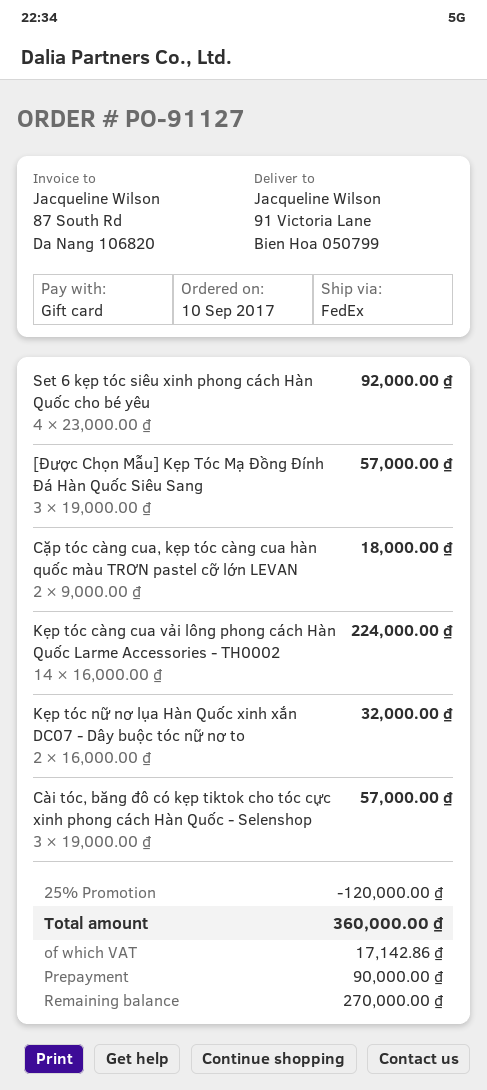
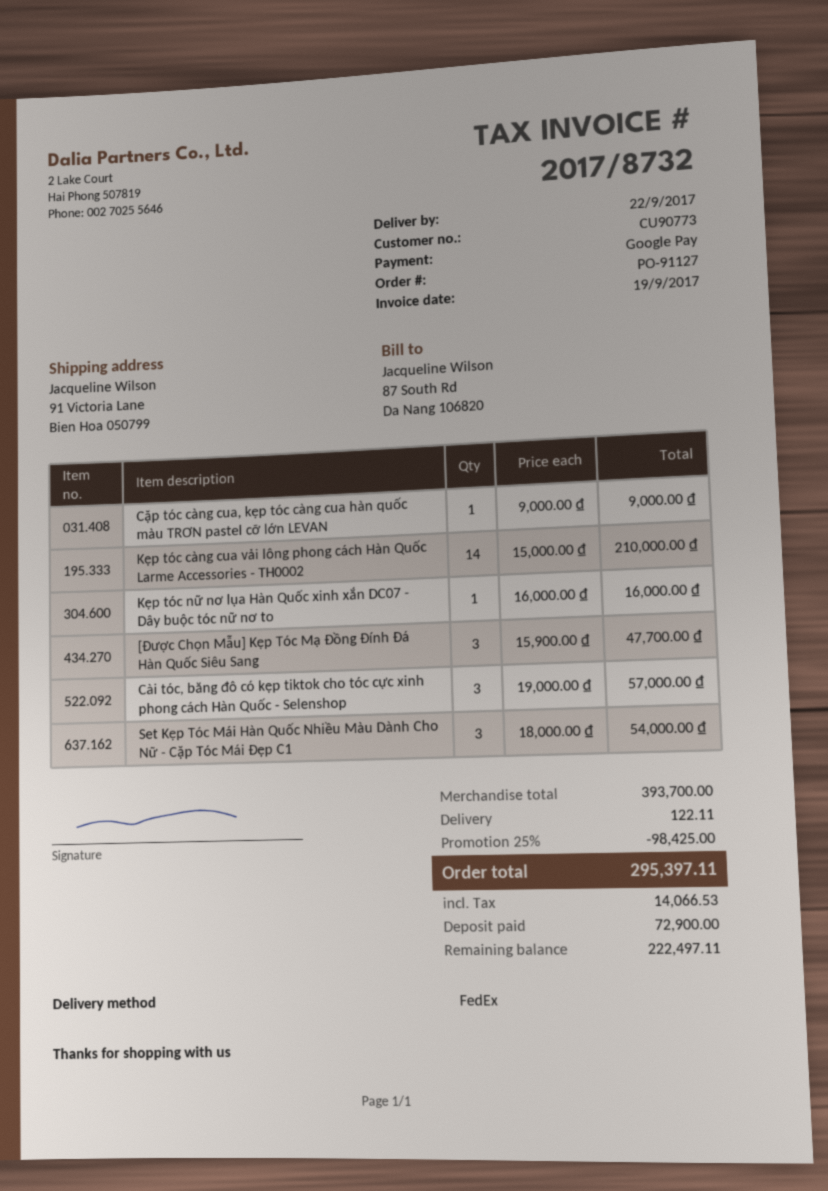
payment method: gift card -> Google Pay
Set 6 kẹp tóc siêu xinh phong cách Hàn Quốc cho bé yêu: 4 x 23000.00 = 92000.00 -> none
[Được Chọn Mẫu] Kẹp Tóc Mạ Đồng Đính Đá Hàn Quốc Siêu Sang: 3 x 19000.00 = 57000.00 -> 3 x 15900.00 = 47700.00
Cặp tóc càng cua, kẹp tóc càng cua hàn quốc màu TRƠN pastel cỡ lớn LEVAN: 2 x 9000.00 = 18000.00 -> 1 x 9000.00 = 9000.00
Kẹp tóc càng cua vải lông phong cách Hàn Quốc Larme Accessories - TH0002: 14 x 16000.00 = 224000.00 -> 14 x 15000.00 = 210000.00
Kẹp tóc nữ nơ lụa Hàn Quốc xinh xắn DC07 - Dây buộc tóc nữ nơ to: 2 x 16000.00 = 32000.00 -> 1 x 16000.00 = 16000.00
Set Kẹp Tóc Mái Hàn Quốc Nhiều Màu Dành Cho Nữ - Cặp Tóc Mái Đẹp C1: none -> 3 x 18000.00 = 54000.00
discount: 25% = 120000.00 -> 25% = 98425.00
shipping: none -> 122.11
tax: 17142.86 -> 14066.53
total: 360000.00 -> 295397.11
deposit: 90000.00 -> 72900.00
balance: 270000.00 -> 222497.11

